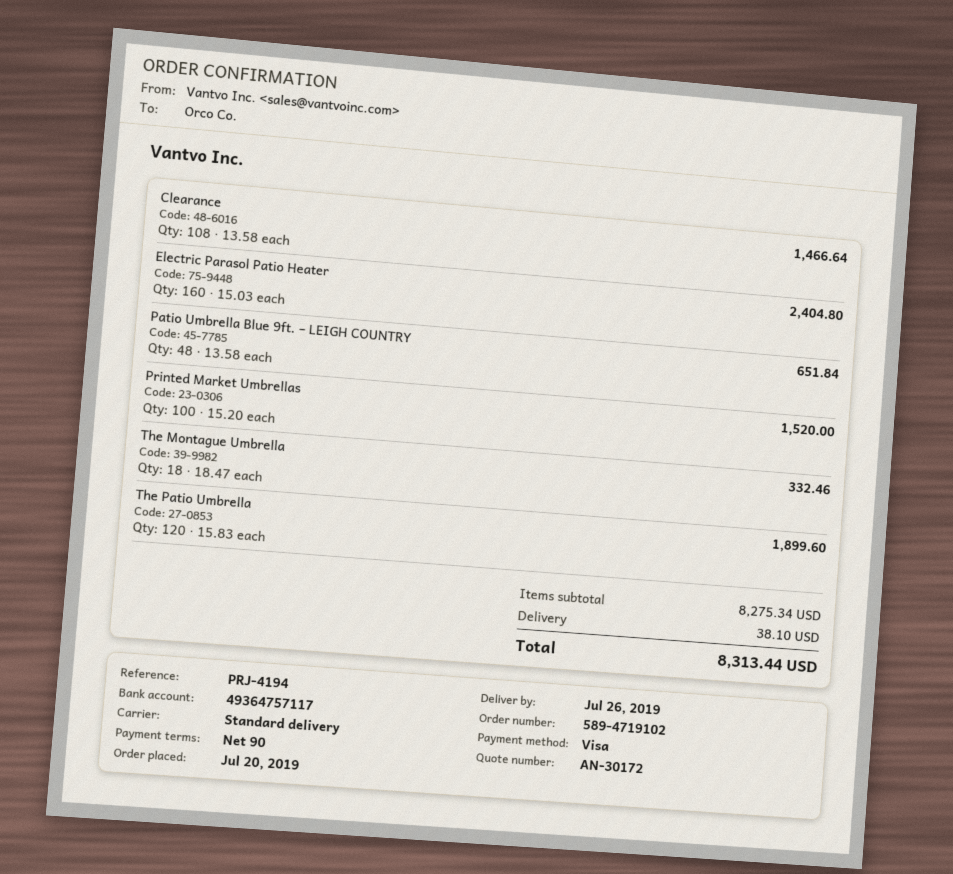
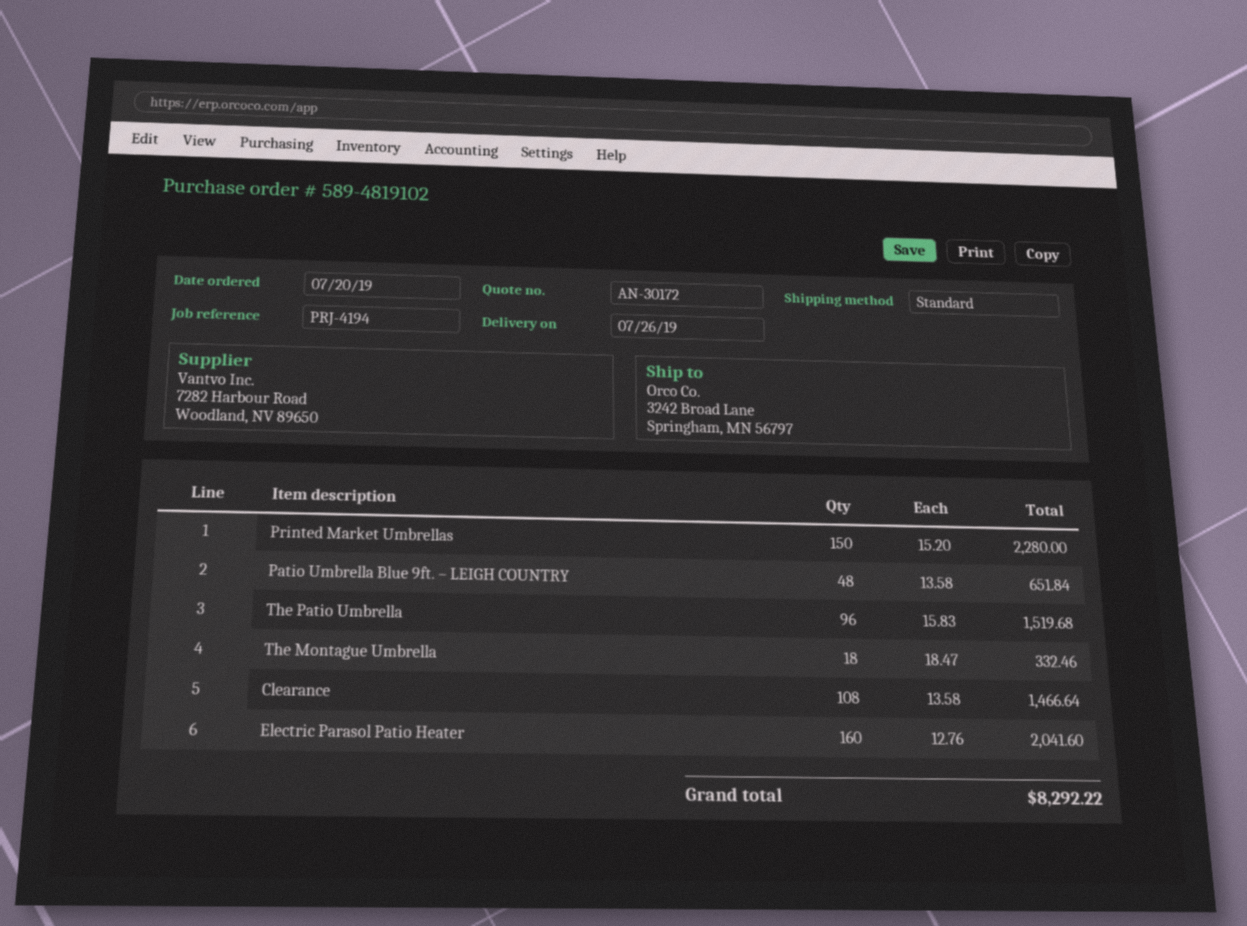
order number: 589-4719102 -> 589-4819102
Electric Parasol Patio Heater: 160 x 15.03 = 2404.80 -> 160 x 12.76 = 2041.60
Printed Market Umbrellas: 100 x 15.20 = 1520.00 -> 150 x 15.20 = 2280.00
The Patio Umbrella: 120 x 15.83 = 1899.60 -> 96 x 15.83 = 1519.68
shipping: 38.10 -> none
total: 8313.44 -> 8292.22

